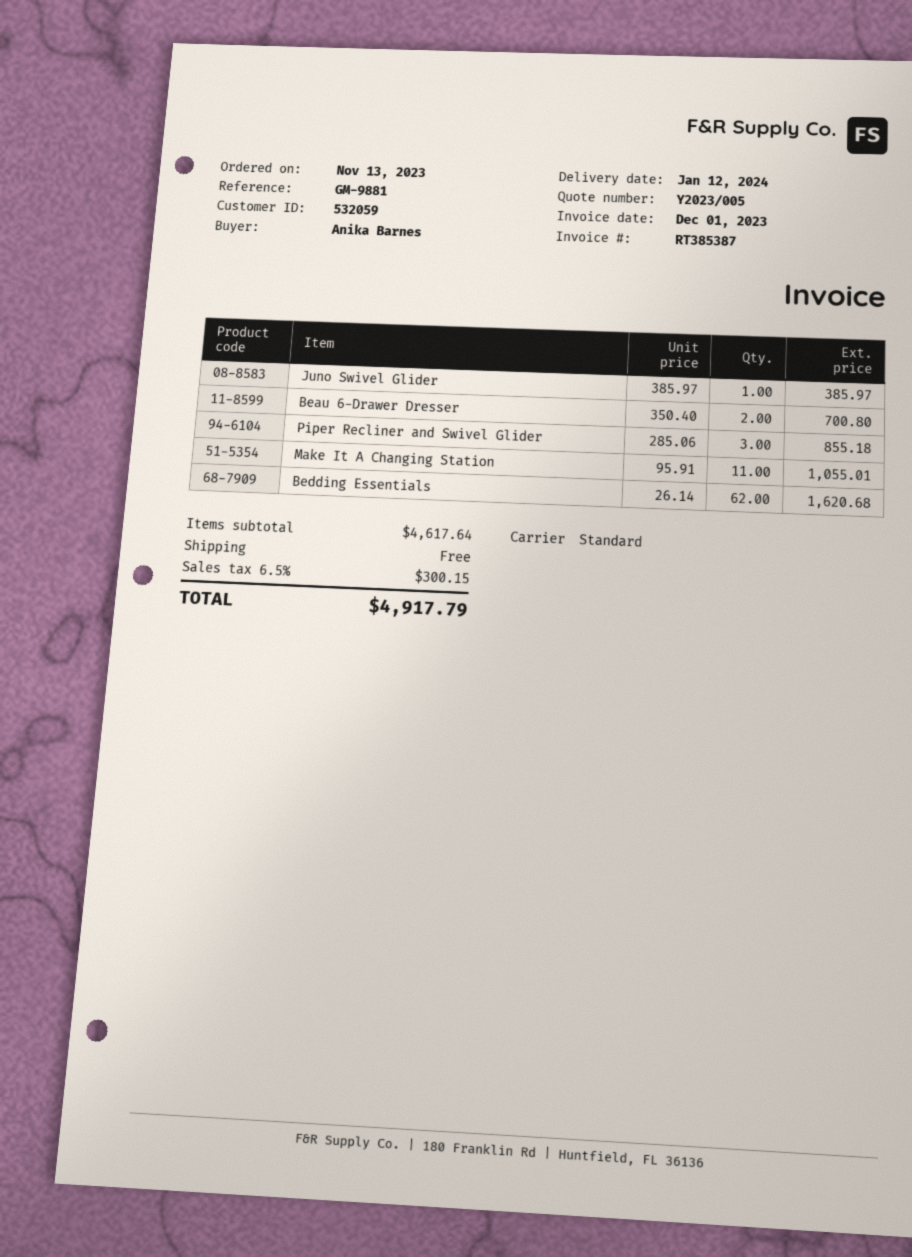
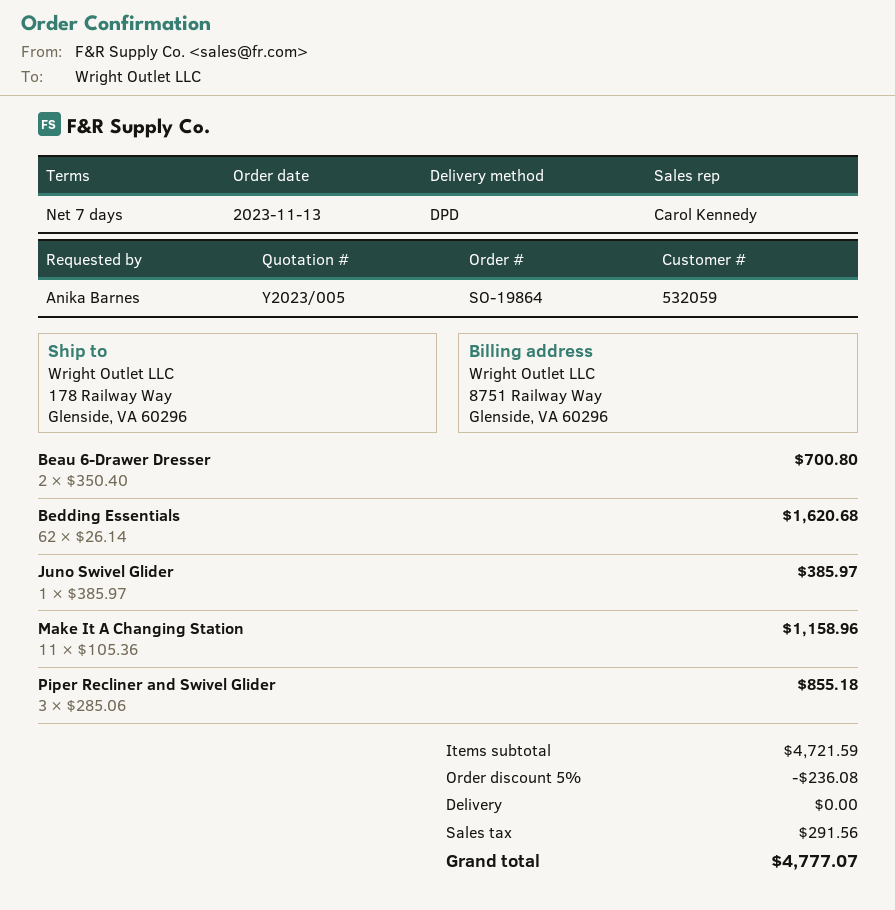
shipping method: standard -> DPD
Make It A Changing Station: 11 x 95.91 = 1055.01 -> 11 x 105.36 = 1158.96
subtotal: 4617.64 -> 4721.59
discount: none -> 5% = 236.08
tax: 300.15 -> 291.56
total: 4917.79 -> 4777.07

